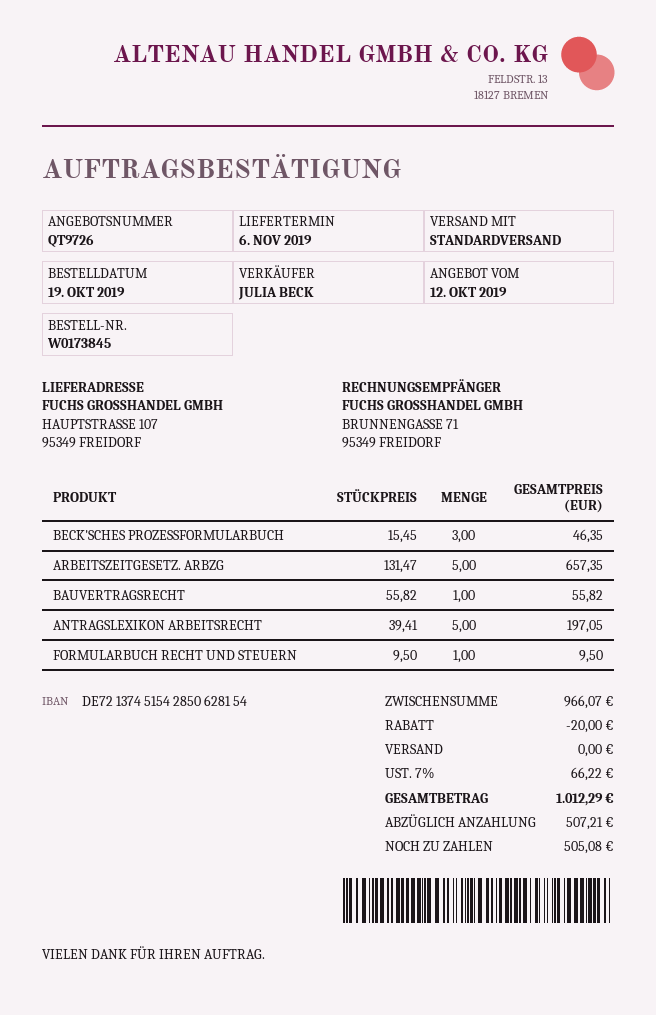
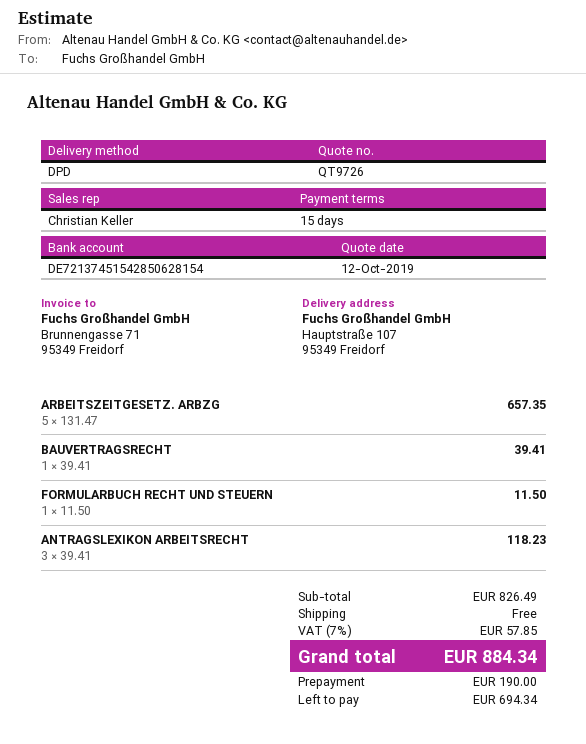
sales rep: JULIA BECK -> Christian Keller
shipping method: standard -> DPD
BECK'SCHES PROZESSFORMULARBUCH: 3 x 15.45 = 46.35 -> none
BAUVERTRAGSRECHT: 1 x 55.82 = 55.82 -> 1 x 39.41 = 39.41
ANTRAGSLEXIKON ARBEITSRECHT: 5 x 39.41 = 197.05 -> 3 x 39.41 = 118.23
FORMULARBUCH RECHT UND STEUERN: 1 x 9.50 = 9.50 -> 1 x 11.50 = 11.50
subtotal: 966.07 -> 826.49
discount: 20.00 -> none
tax: 7% = 66.22 -> 7% = 57.85
total: 1012.29 -> 884.34
deposit: 507.21 -> 190.00
balance: 505.08 -> 694.34

